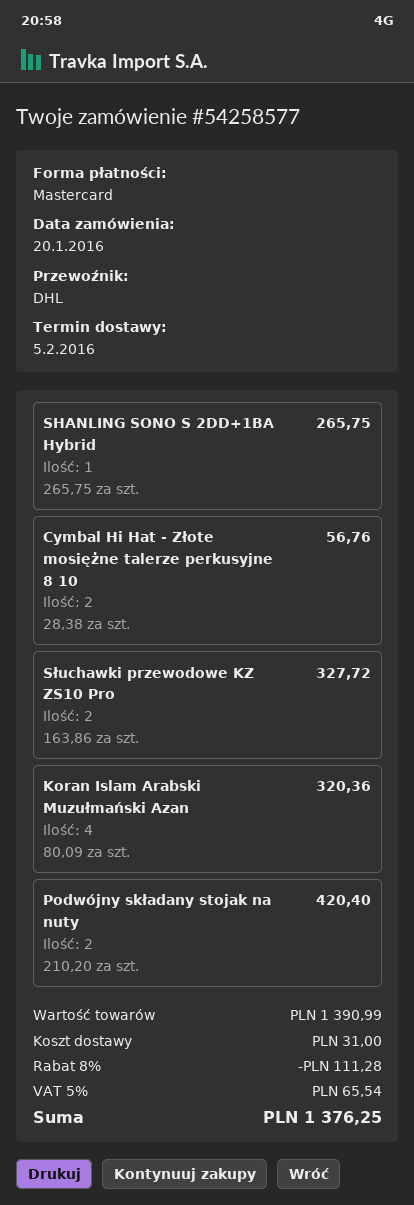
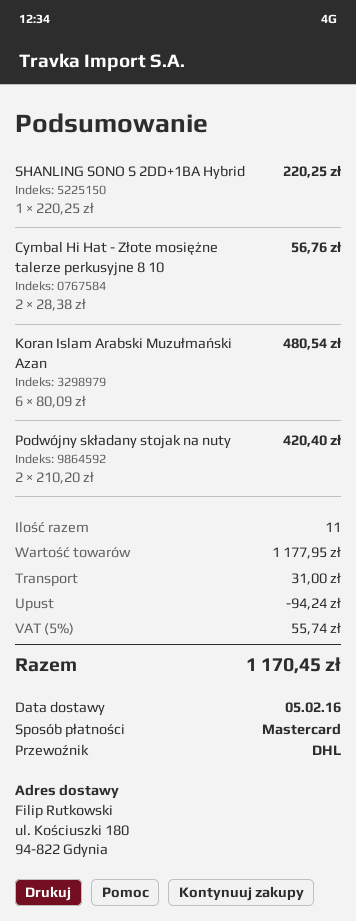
SHANLING SONO S 2DD+1BA Hybrid: 1 x 265.75 = 265.75 -> 1 x 220.25 = 220.25
Słuchawki przewodowe KZ ZS10 Pro: 2 x 163.86 = 327.72 -> none
Koran Islam Arabski Muzułmański Azan: 4 x 80.09 = 320.36 -> 6 x 80.09 = 480.54
subtotal: 1390.99 -> 1177.95
discount: 111.28 -> 94.24
tax: 5% = 65.54 -> 5% = 55.74
total: 1376.25 -> 1170.45

